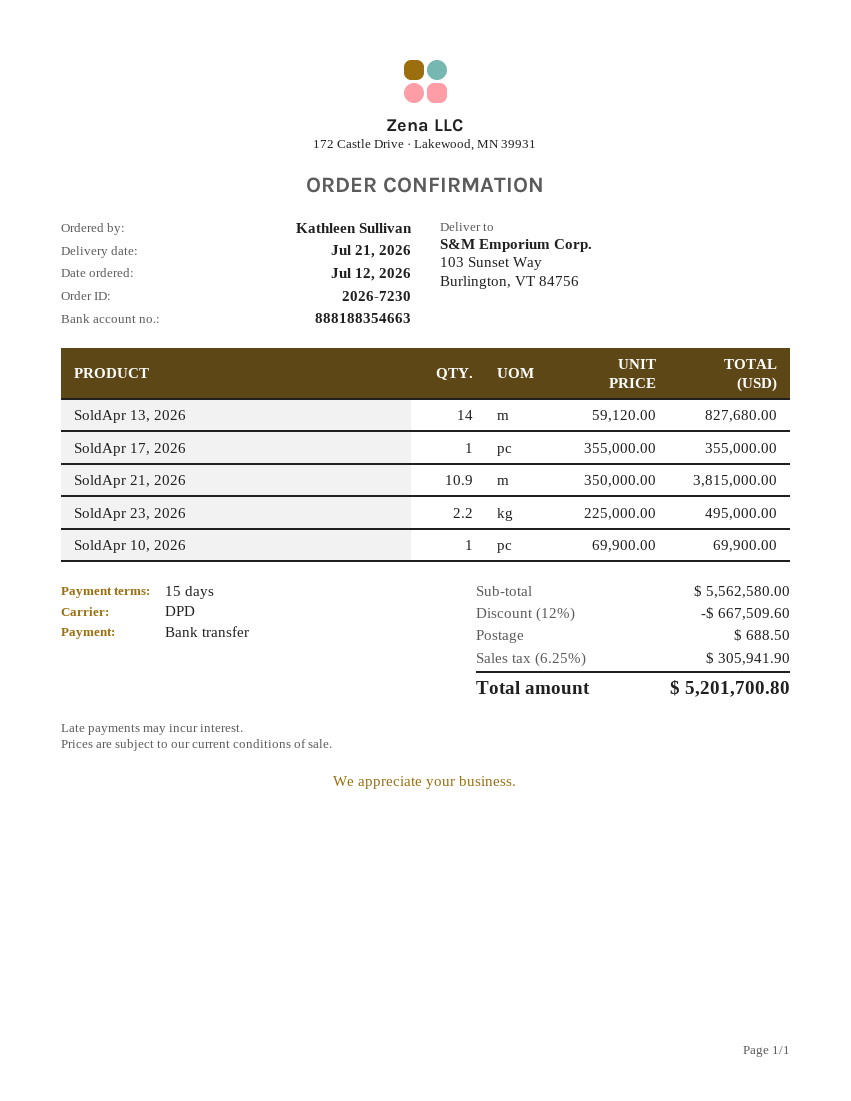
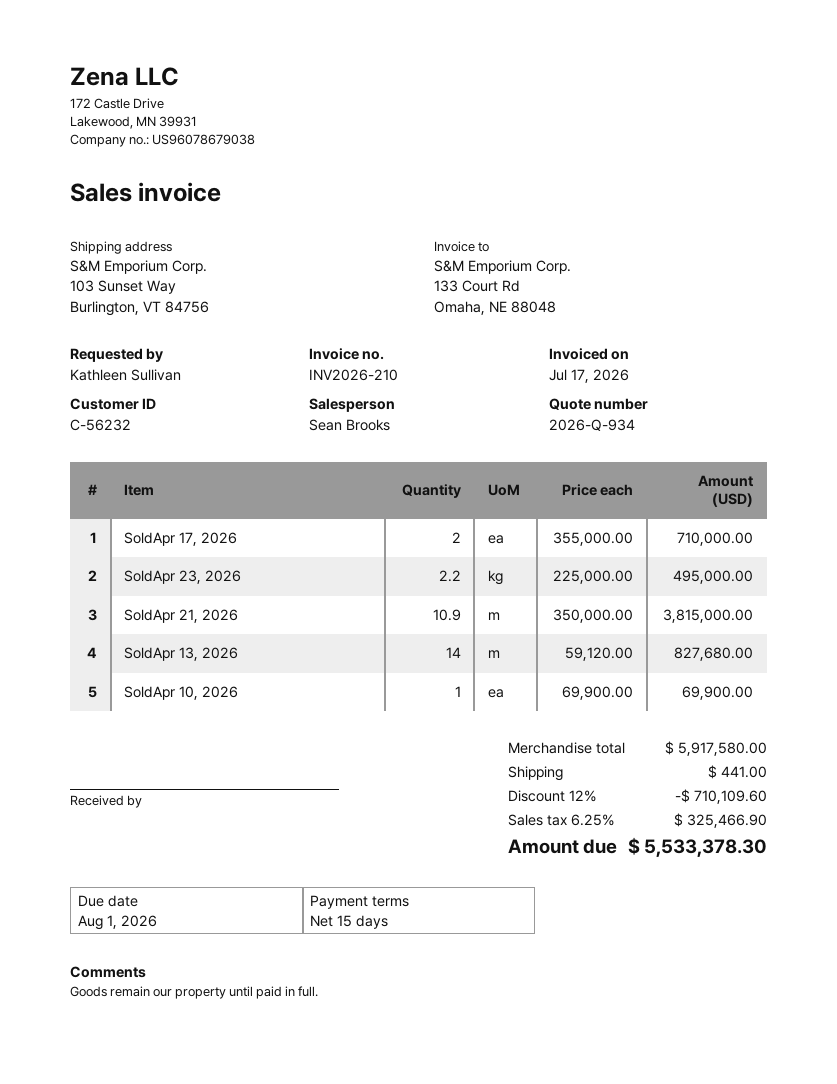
SoldApr 17, 2026: 1 x 355000.00 = 355000.00 -> 2 x 355000.00 = 710000.00
subtotal: 5562580.00 -> 5917580.00
discount: 12% = 667509.60 -> 12% = 710109.60
shipping: 688.50 -> 441.00
tax: 6.25% = 305941.90 -> 6.25% = 325466.90
total: 5201700.80 -> 5533378.30

